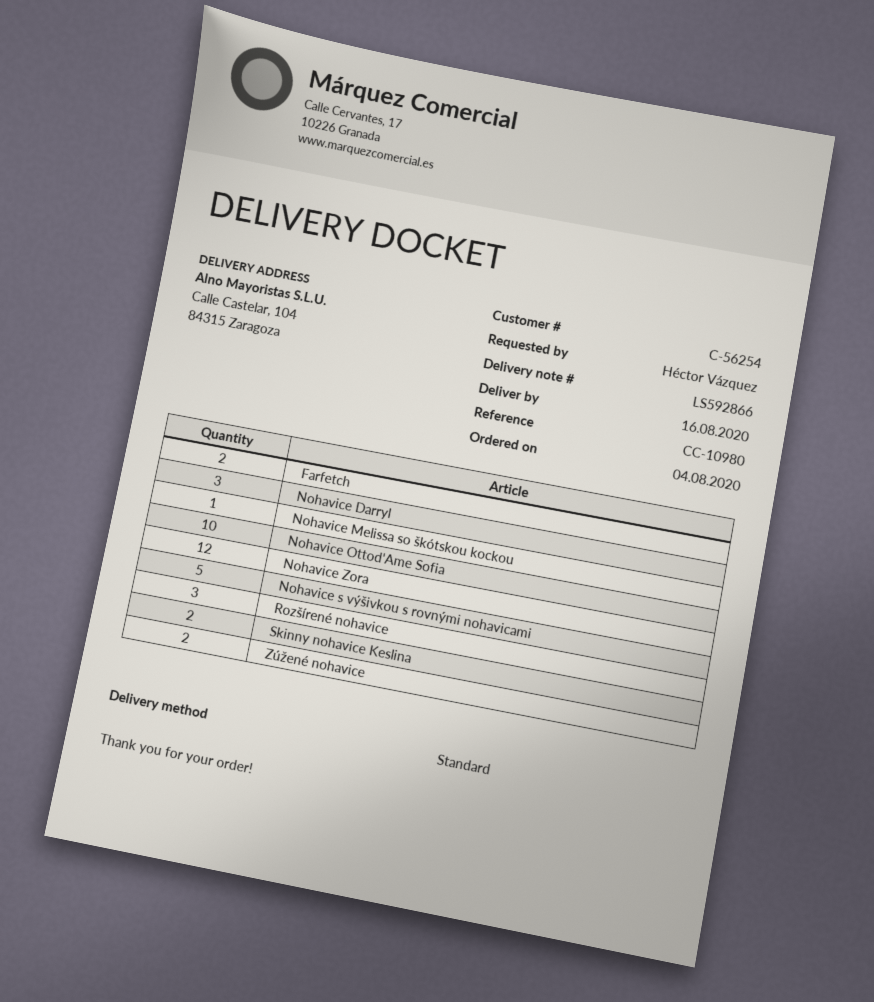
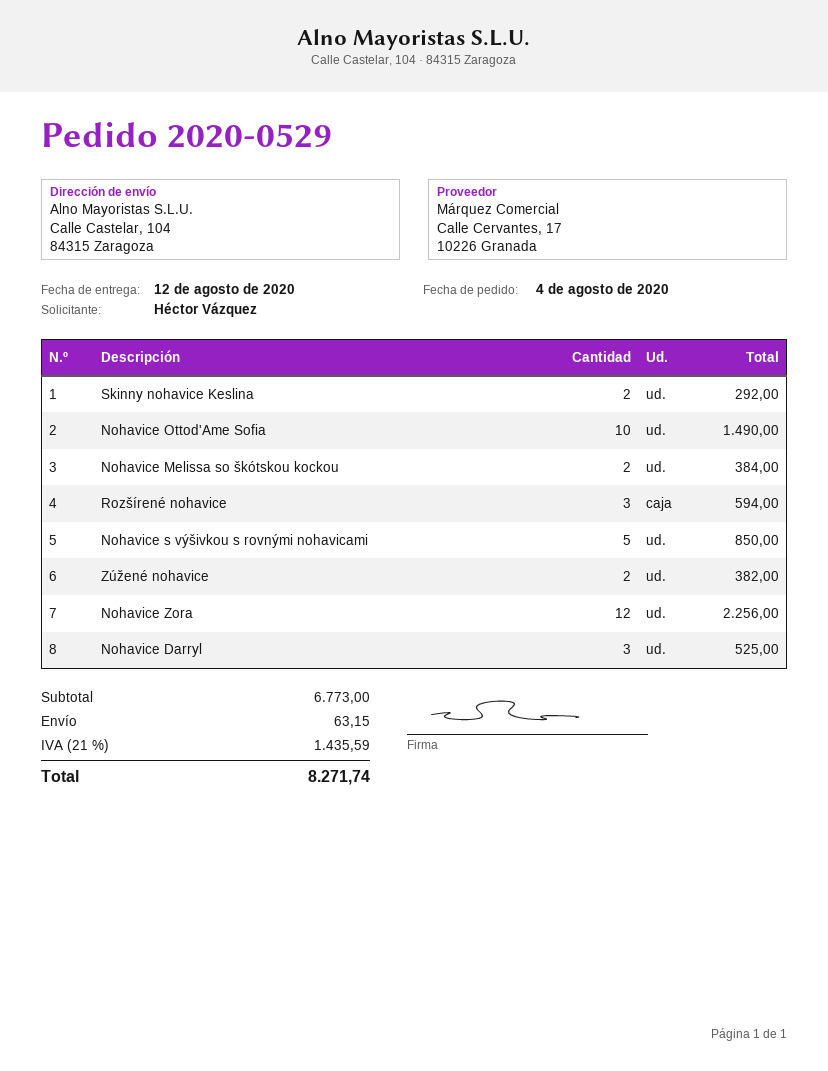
delivery date: 2020-08-16 -> 2020-08-12
Farfetch: 2 -> none
Nohavice Melissa so škótskou kockou: 1 -> 2

